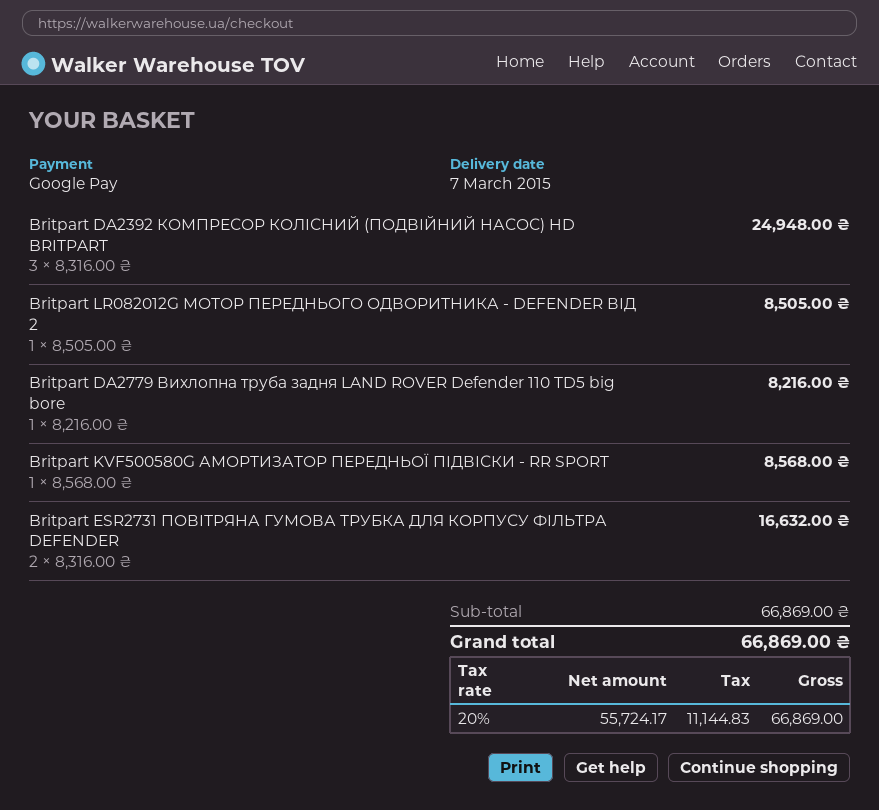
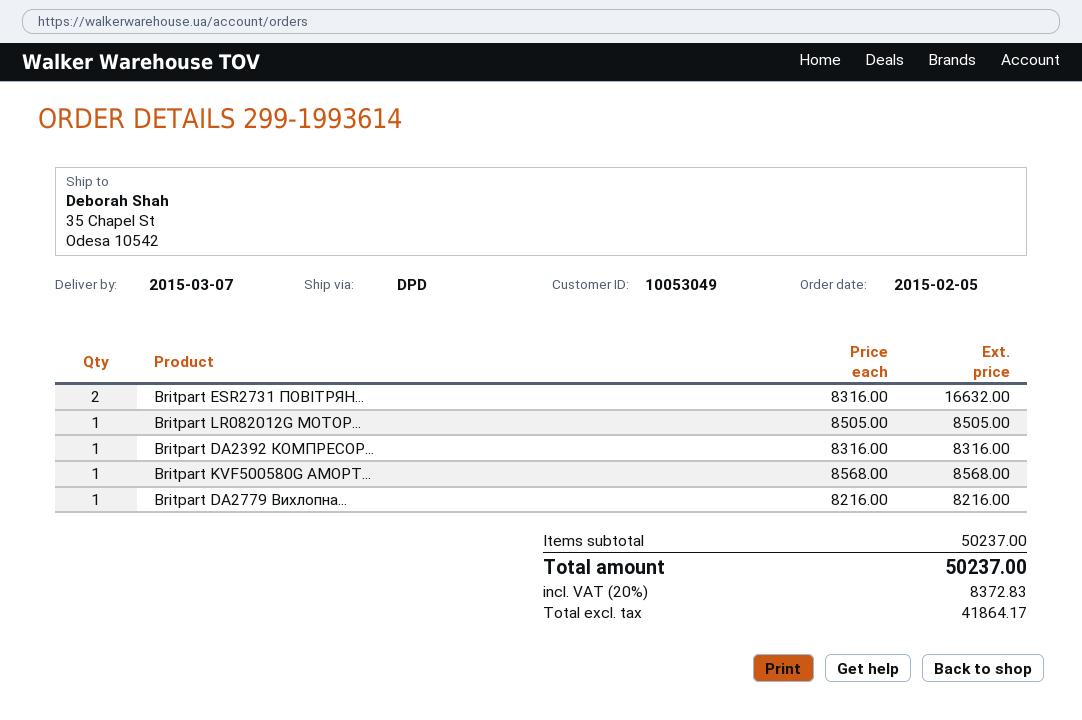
Britpart DA2392 КОМПРЕСОР КОЛІСНИЙ (ПОДВІЙНИЙ НАСОС) HD BRITPART: 3 x 8316.00 = 24948.00 -> 1 x 8316.00 = 8316.00
subtotal: 66869.00 -> 50237.00
net: 55724.17 -> 41864.17
tax: 20% = 11144.83 -> 20% = 8372.83
total: 66869.00 -> 50237.00

